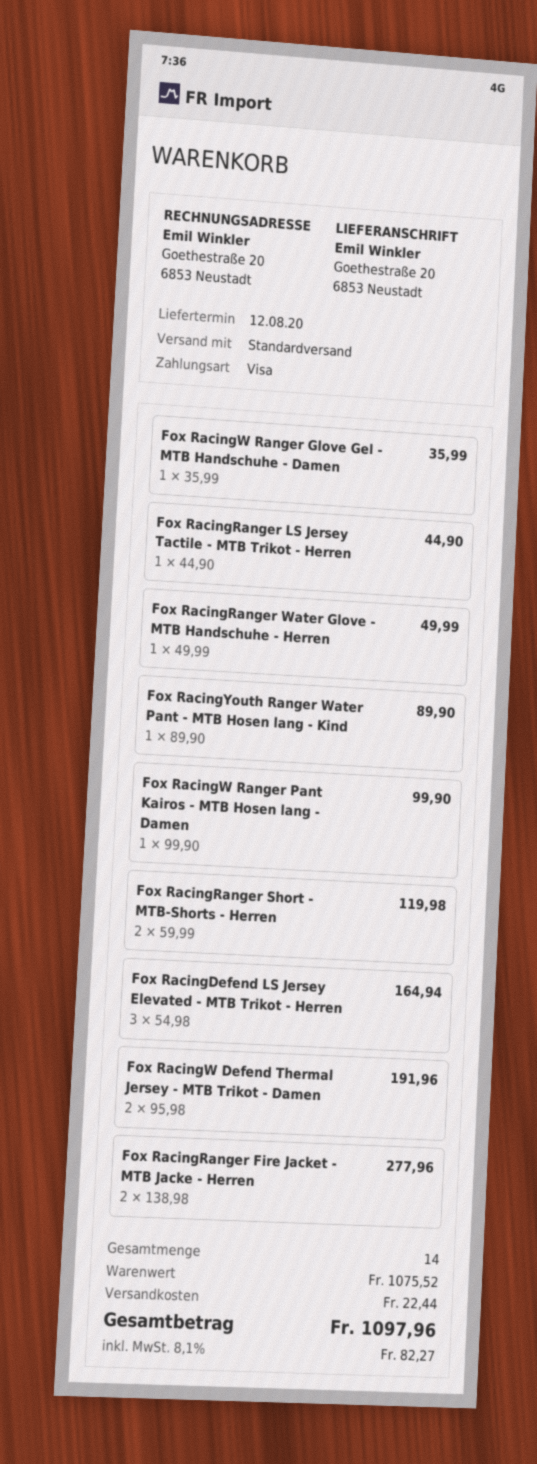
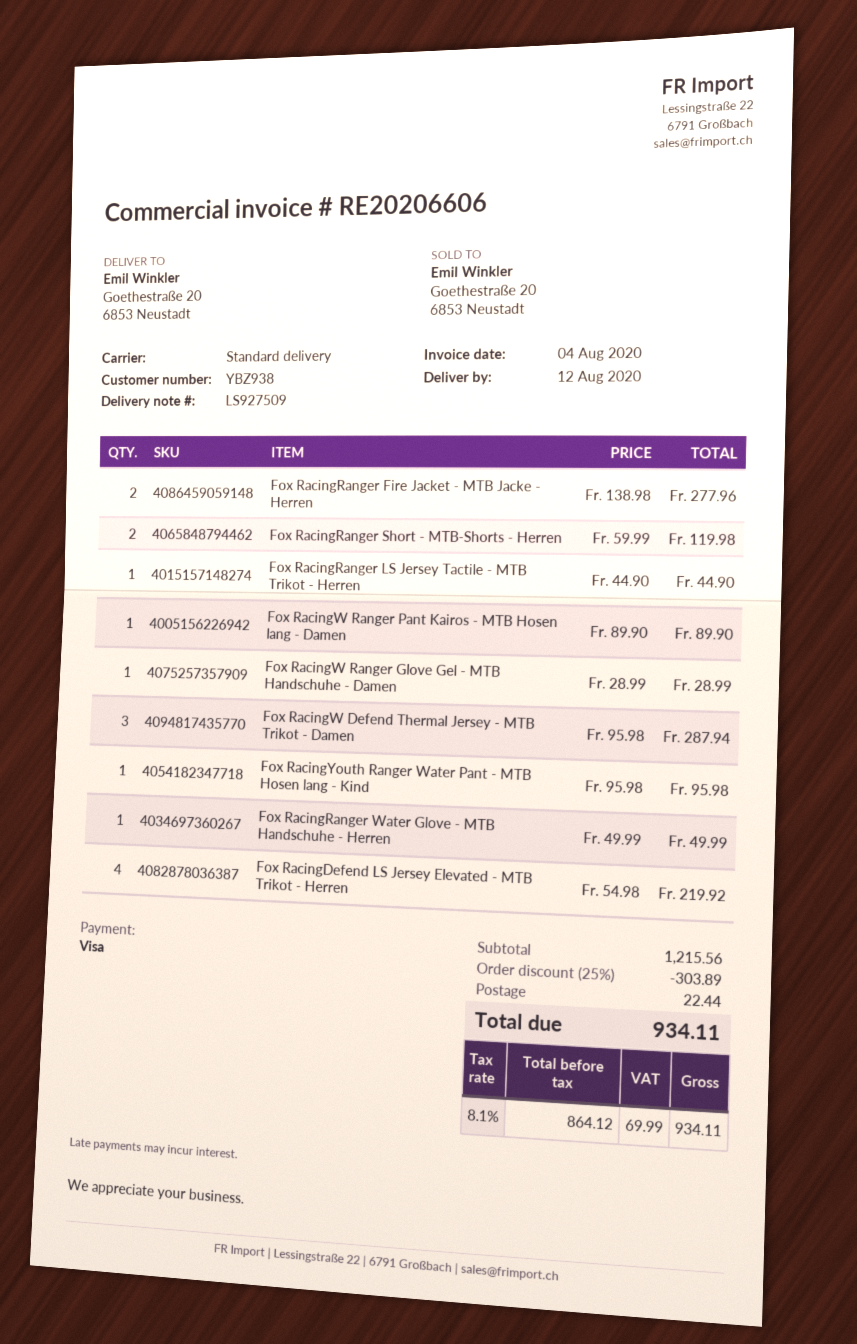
Fox RacingW Ranger Glove Gel - MTB Handschuhe - Damen: 1 x 35.99 = 35.99 -> 1 x 28.99 = 28.99
Fox RacingYouth Ranger Water Pant - MTB Hosen lang - Kind: 1 x 89.90 = 89.90 -> 1 x 95.98 = 95.98
Fox RacingW Ranger Pant Kairos - MTB Hosen lang - Damen: 1 x 99.90 = 99.90 -> 1 x 89.90 = 89.90
Fox RacingDefend LS Jersey Elevated - MTB Trikot - Herren: 3 x 54.98 = 164.94 -> 4 x 54.98 = 219.92
Fox RacingW Defend Thermal Jersey - MTB Trikot - Damen: 2 x 95.98 = 191.96 -> 3 x 95.98 = 287.94
subtotal: 1075.52 -> 1215.56
discount: none -> 25% = 303.89
tax: 8.1% = 82.27 -> 8.1% = 69.99
total: 1097.96 -> 934.11

